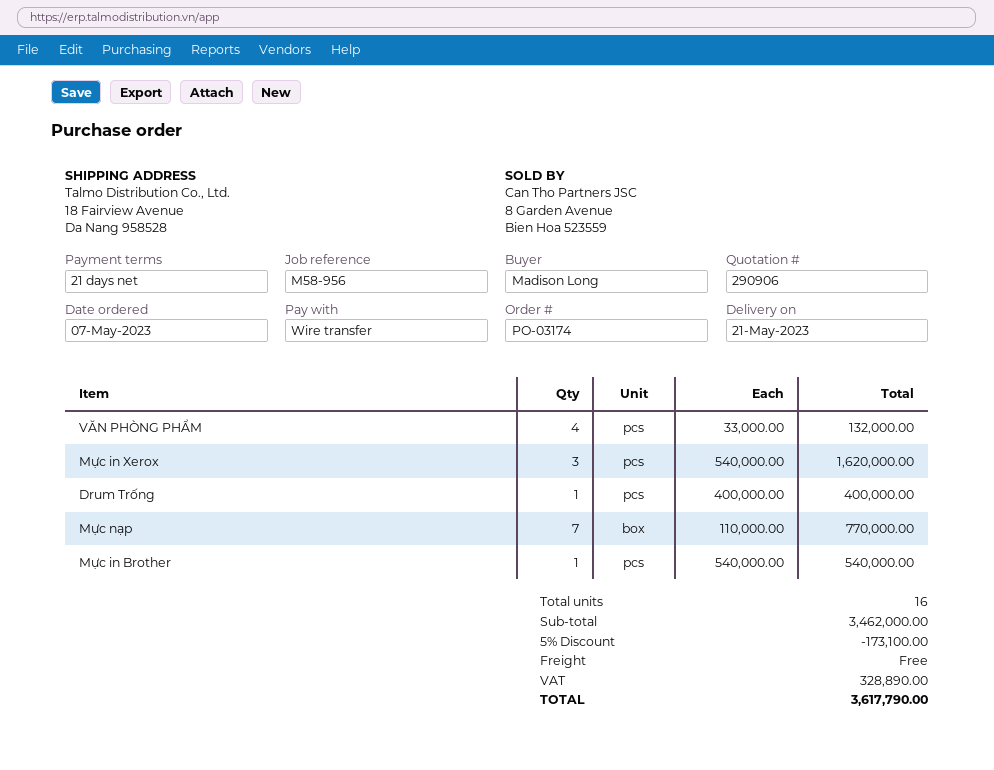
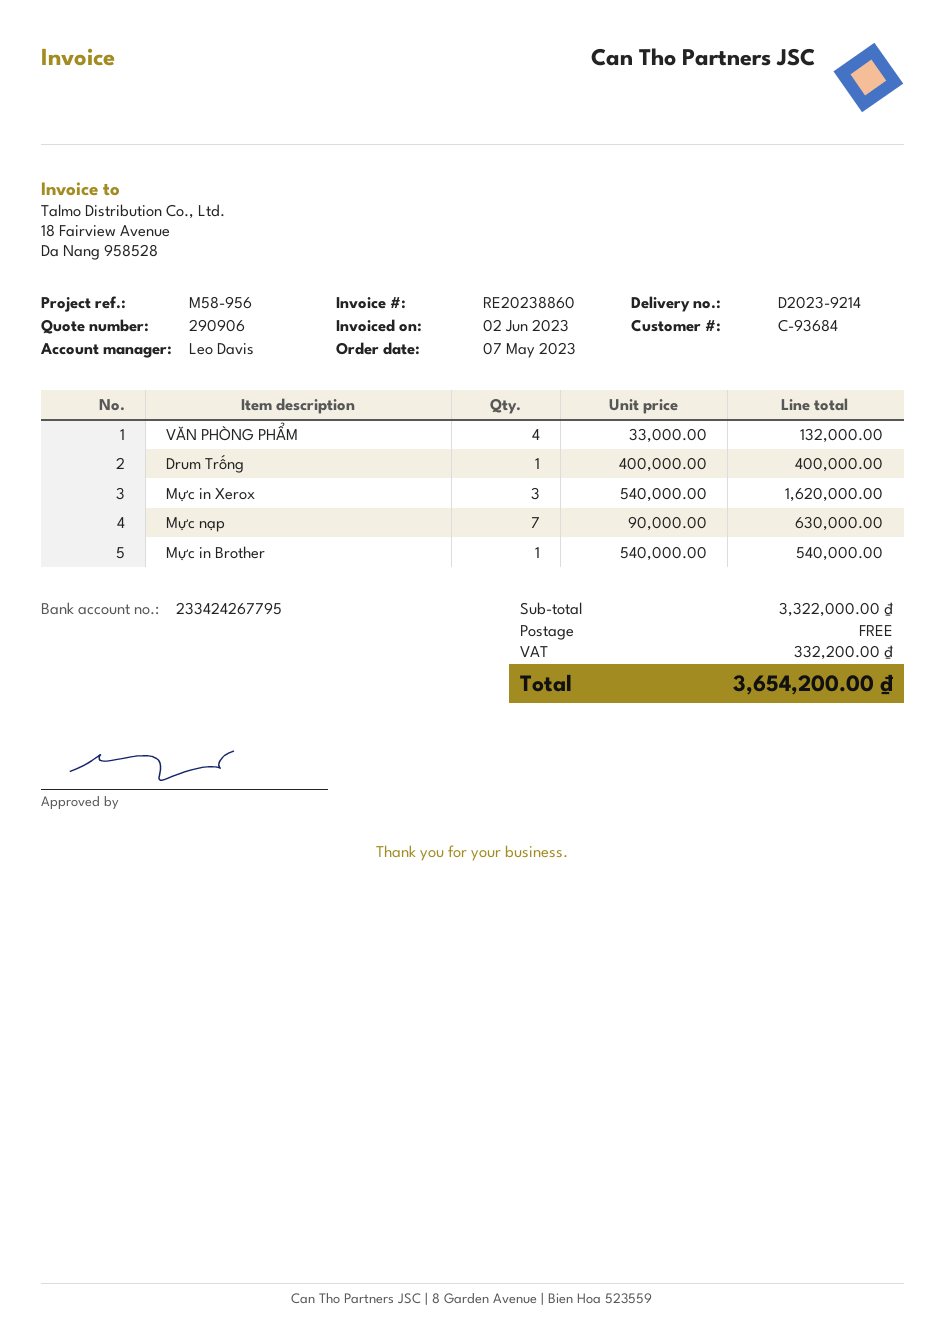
Mực nạp: 7 x 110000.00 = 770000.00 -> 7 x 90000.00 = 630000.00
subtotal: 3462000.00 -> 3322000.00
discount: 5% = 173100.00 -> none
tax: 328890.00 -> 332200.00
total: 3617790.00 -> 3654200.00

